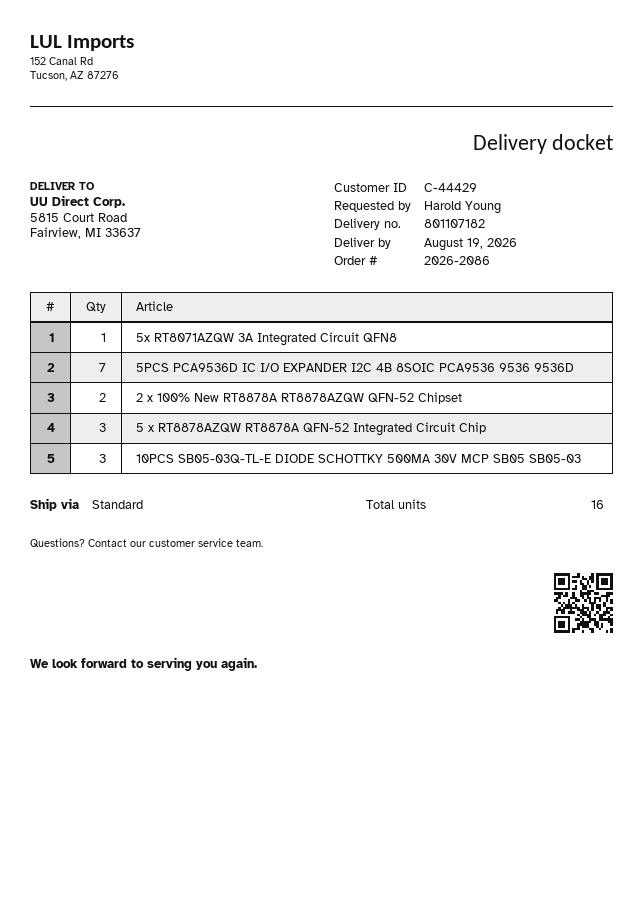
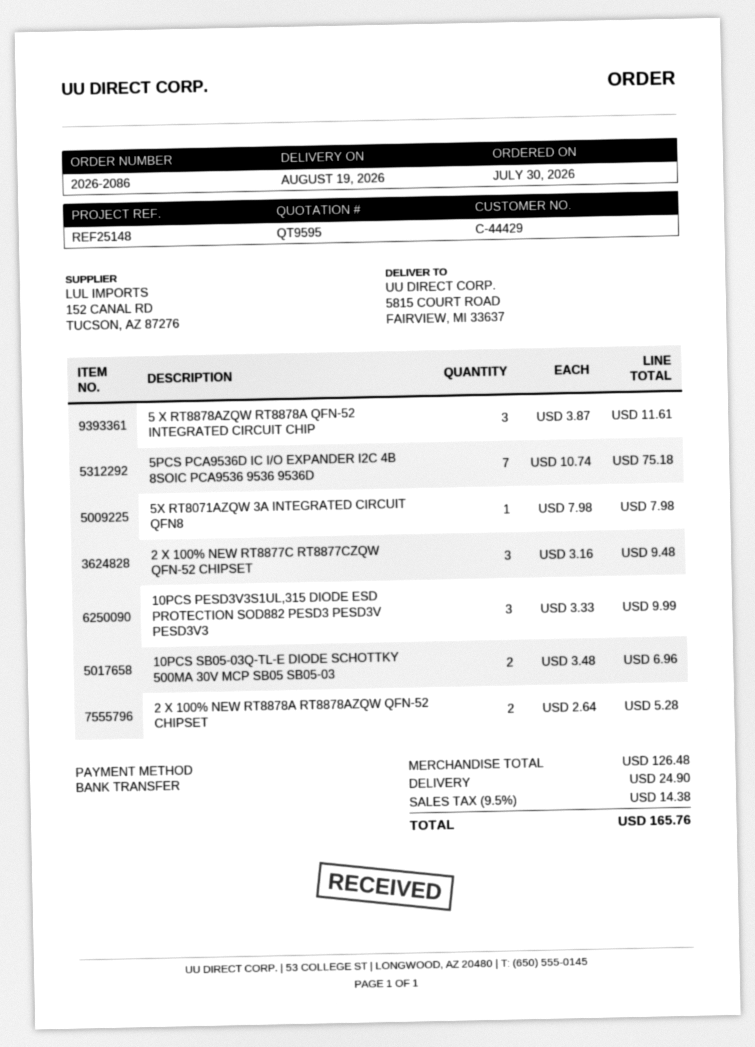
10PCS SB05-03Q-TL-E DIODE SCHOTTKY 500MA 30V MCP SB05 SB05-03: 3 -> 2
2 X 100% NEW RT8877C RT8877CZQW QFN-52 CHIPSET: none -> 3
10PCS PESD3V3S1UL,315 DIODE ESD PROTECTION SOD882 PESD3 PESD3V PESD3V3: none -> 3

